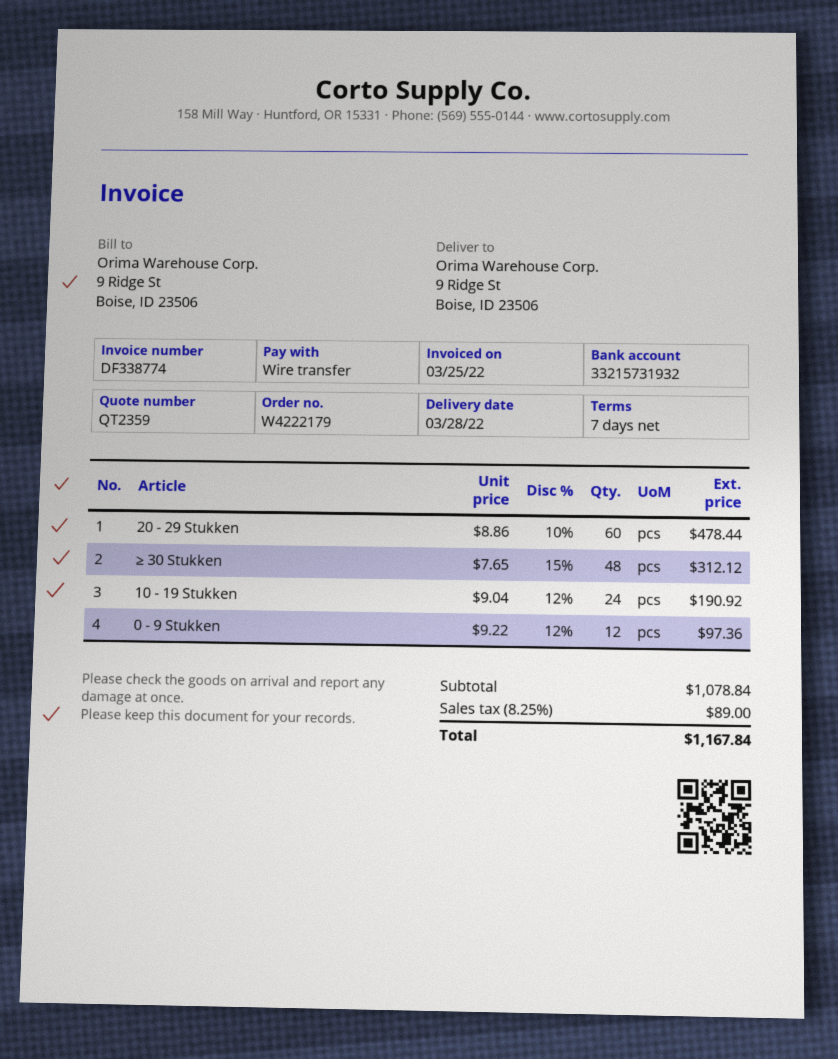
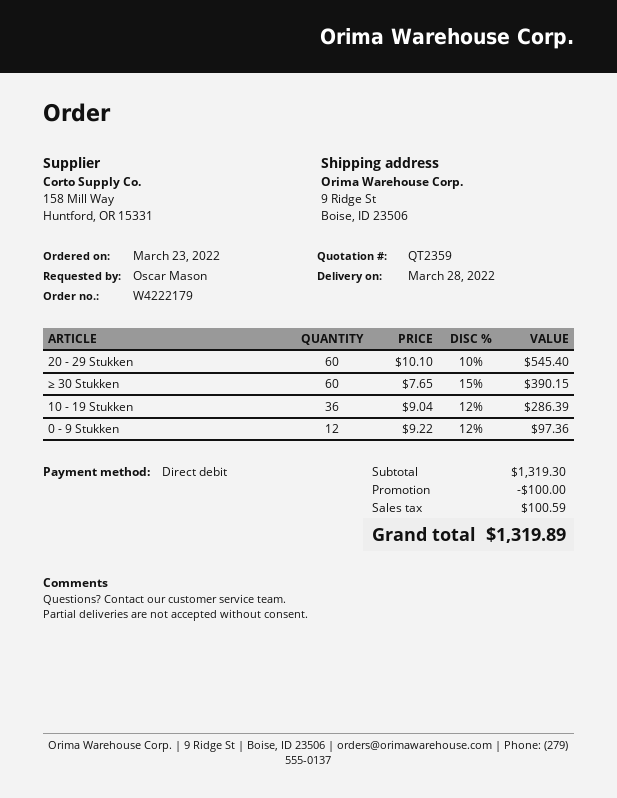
payment method: bank transfer -> direct debit
20 - 29 Stukken: 60 x 8.86 - 10% = 478.44 -> 60 x 10.10 - 10% = 545.40
≥ 30 Stukken: 48 x 7.65 - 15% = 312.12 -> 60 x 7.65 - 15% = 390.15
10 - 19 Stukken: 24 x 9.04 - 12% = 190.92 -> 36 x 9.04 - 12% = 286.39
subtotal: 1078.84 -> 1319.30
discount: none -> 100.00
tax: 89.00 -> 100.59
total: 1167.84 -> 1319.89

